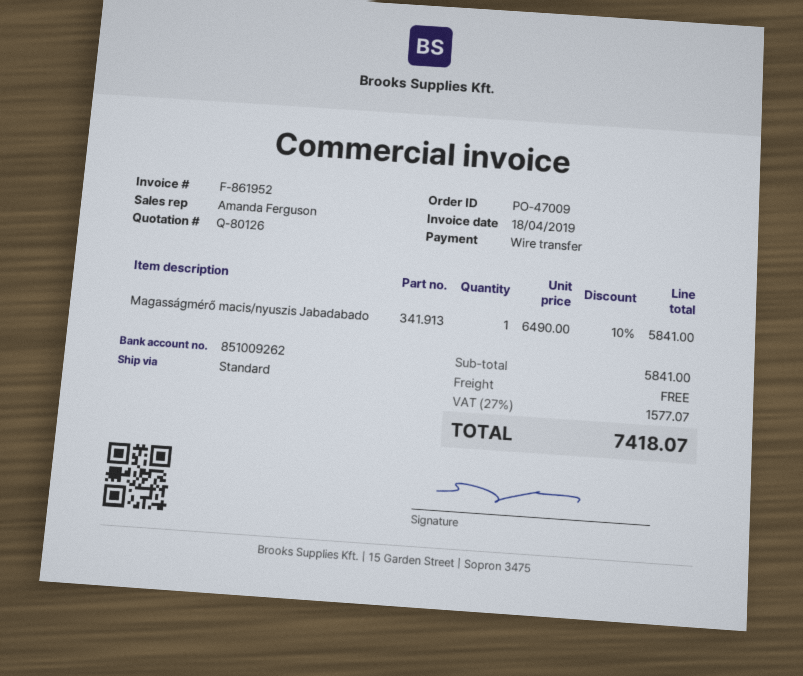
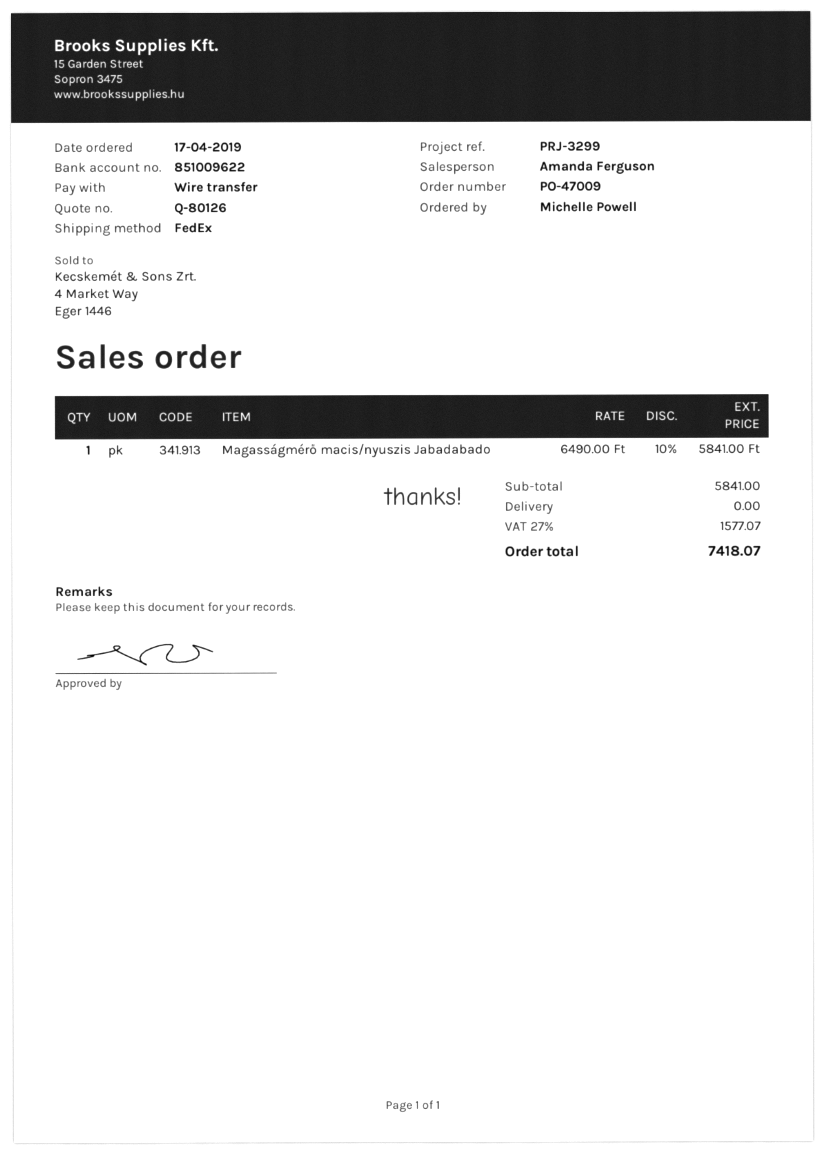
bank account: 851009262 -> 851009622
shipping method: standard -> FedEx

